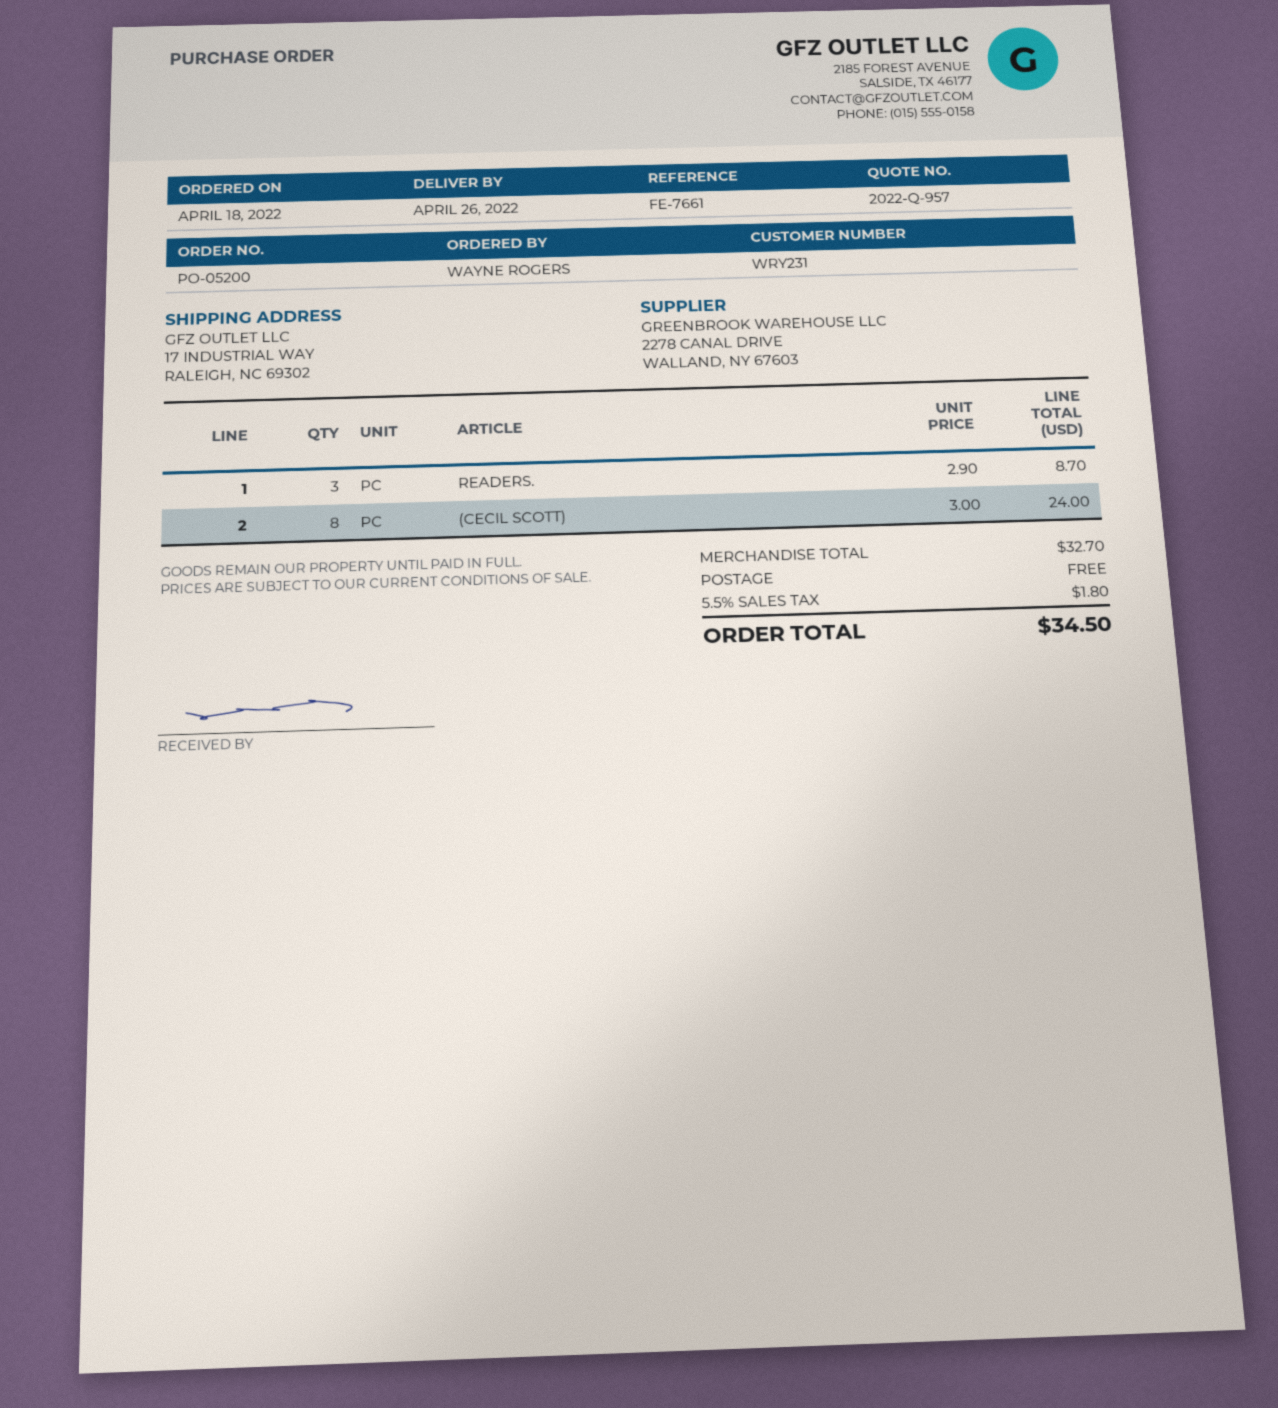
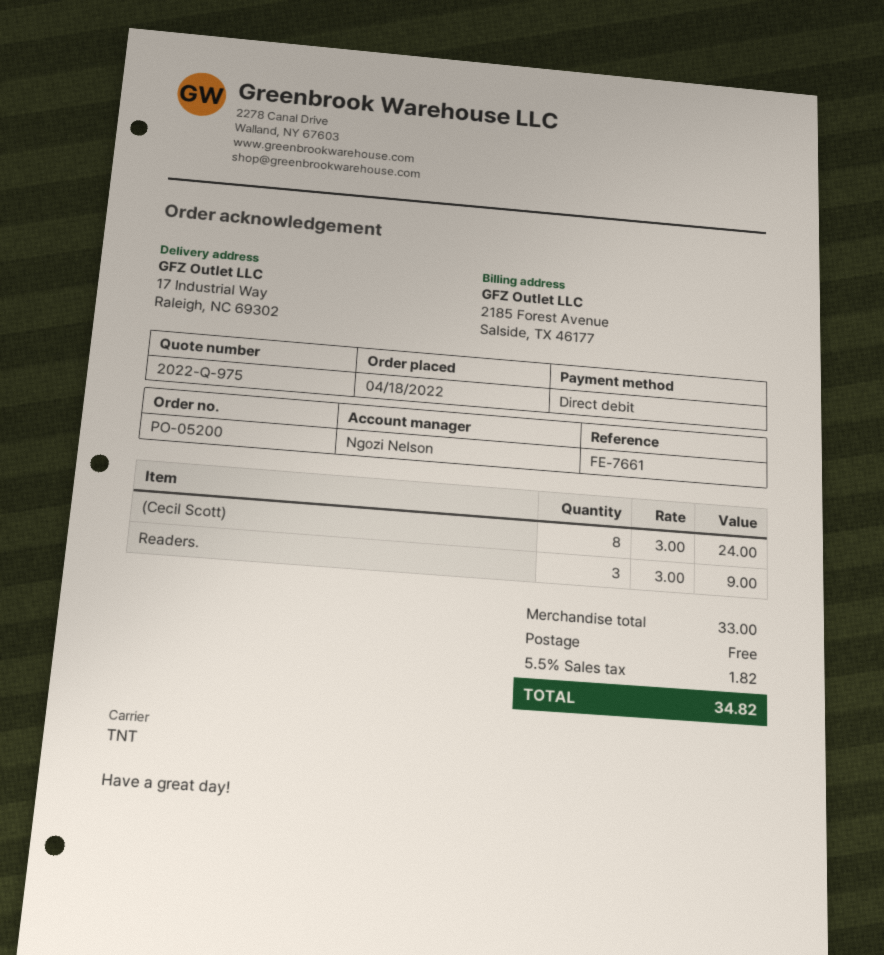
quote number: 2022-Q-957 -> 2022-Q-975
READERS.: 3 x 2.90 = 8.70 -> 3 x 3.00 = 9.00
subtotal: 32.70 -> 33.00
tax: 5.5% = 1.80 -> 5.5% = 1.82
total: 34.50 -> 34.82

